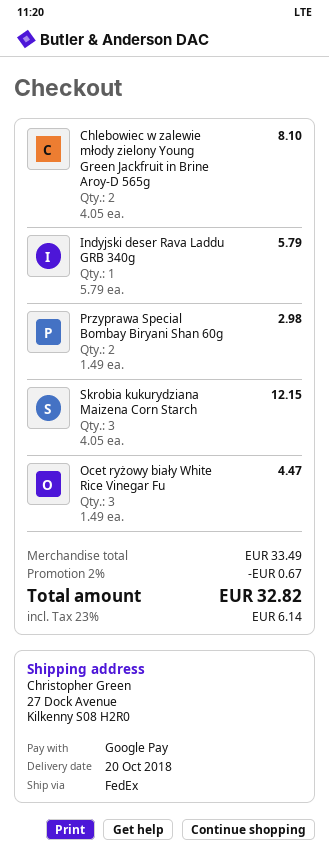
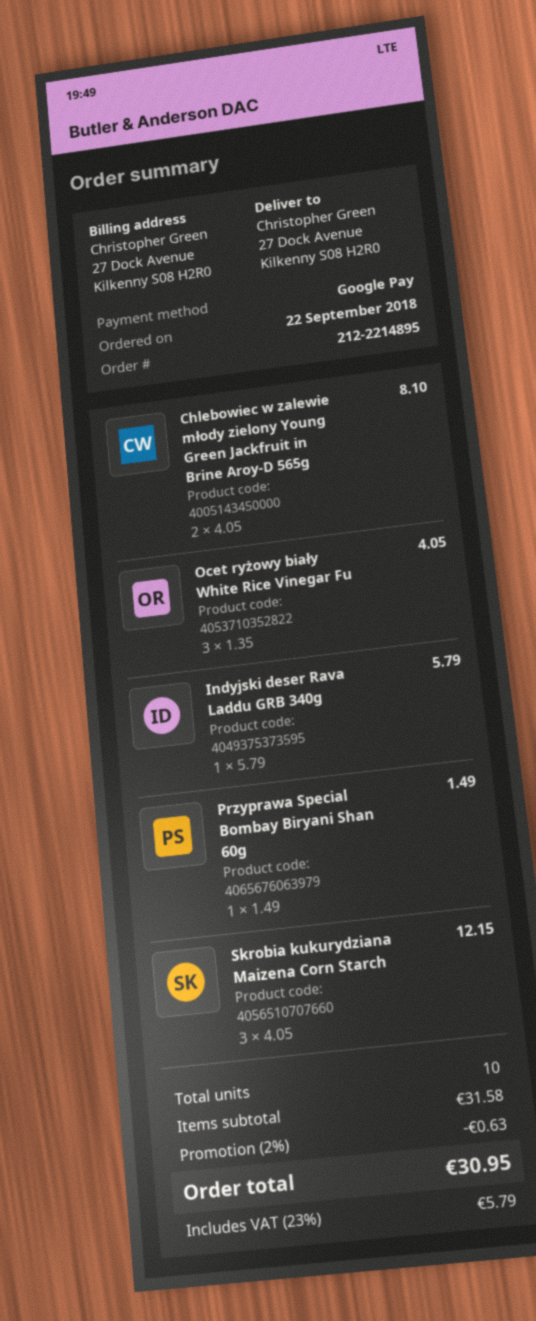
Przyprawa Special Bombay Biryani Shan 60g: 2 x 1.49 = 2.98 -> 1 x 1.49 = 1.49
Ocet ryżowy biały White Rice Vinegar Fu: 3 x 1.49 = 4.47 -> 3 x 1.35 = 4.05
subtotal: 33.49 -> 31.58
discount: 2% = 0.67 -> 2% = 0.63
tax: 23% = 6.14 -> 23% = 5.79
total: 32.82 -> 30.95

